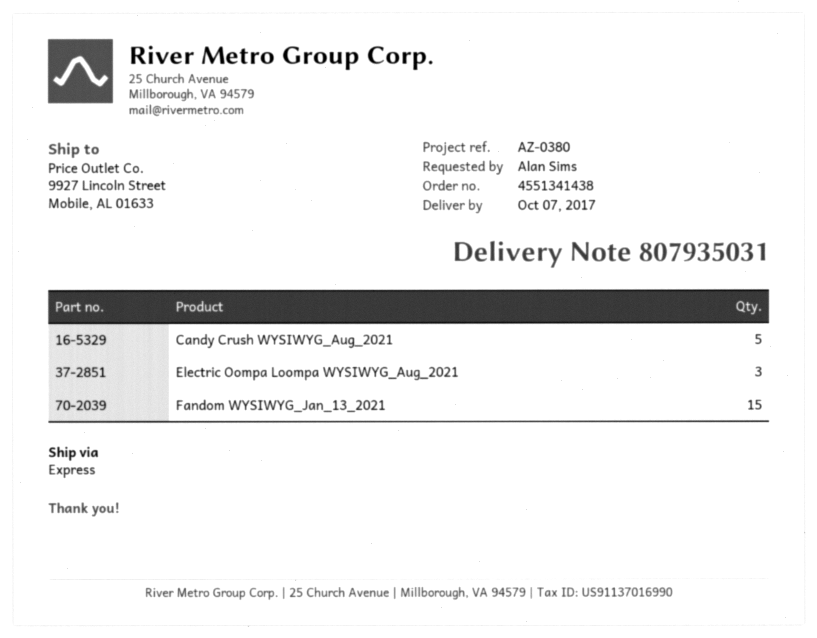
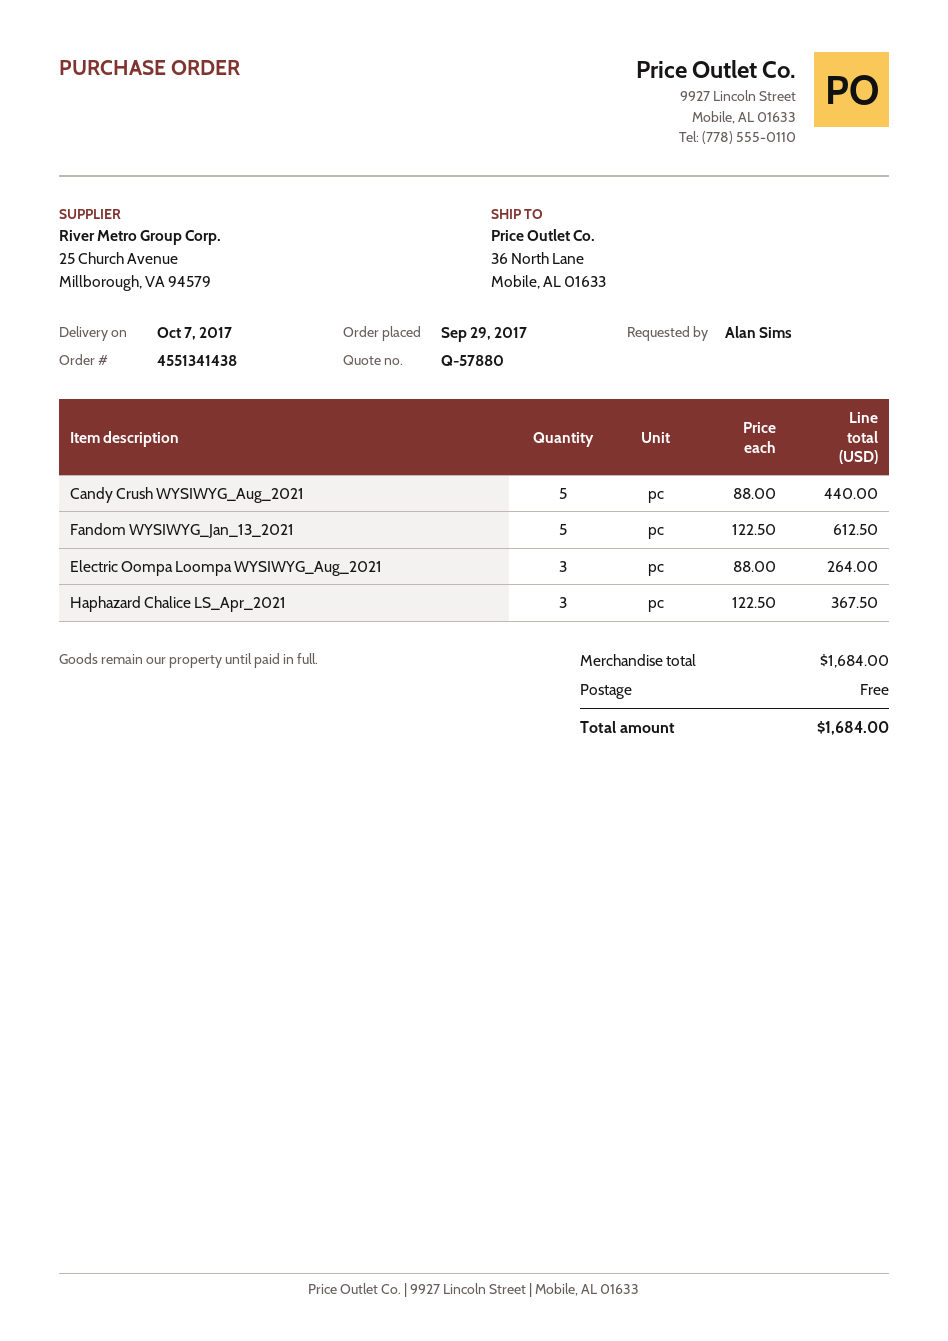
ship to: 9927 Lincoln Street, Mobile, AL 01633 -> 36 North Lane, Mobile, AL 01633
Fandom WYSIWYG_Jan_13_2021: 15 -> 5
Haphazard Chalice LS_Apr_2021: none -> 3

